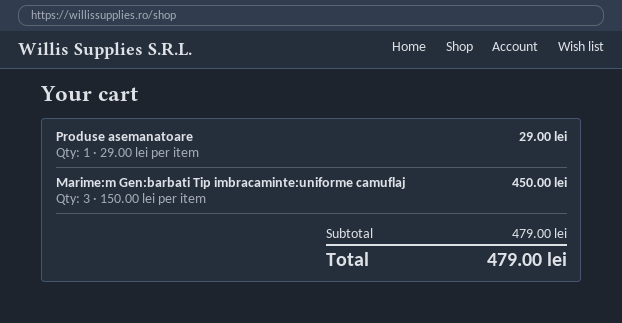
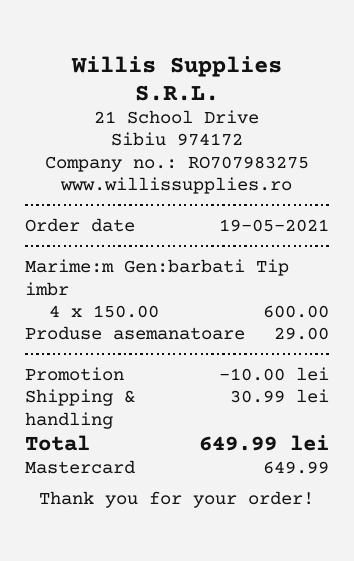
Marime:m Gen:barbati Tip imbracaminte:uniforme camuflaj: 3 x 150.00 = 450.00 -> 4 x 150.00 = 600.00
discount: none -> 10.00
shipping: none -> 30.99
total: 479.00 -> 649.99

